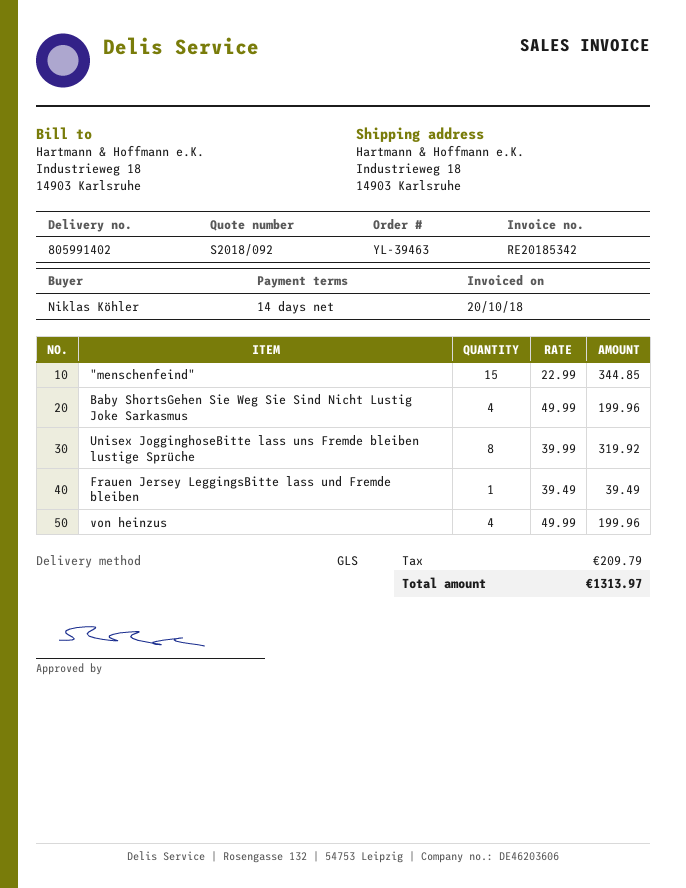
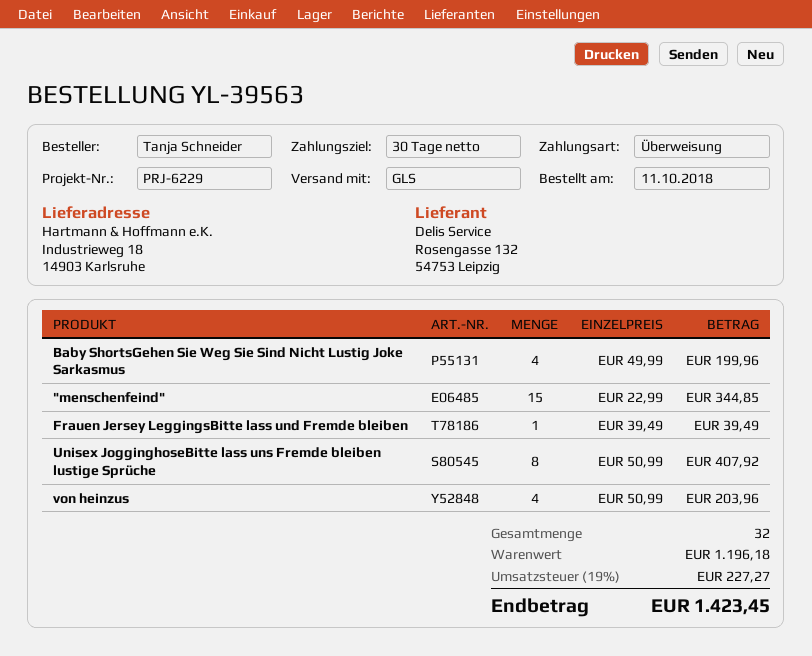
order number: YL-39463 -> YL-39563
payment terms: 14 days -> 30 days
ordered by: Niklas Köhler -> Tanja Schneider
Unisex JogginghoseBitte lass uns Fremde bleiben lustige Sprüche: 8 x 39.99 = 319.92 -> 8 x 50.99 = 407.92
von heinzus: 4 x 49.99 = 199.96 -> 4 x 50.99 = 203.96
tax: 209.79 -> 227.27
total: 1313.97 -> 1423.45

